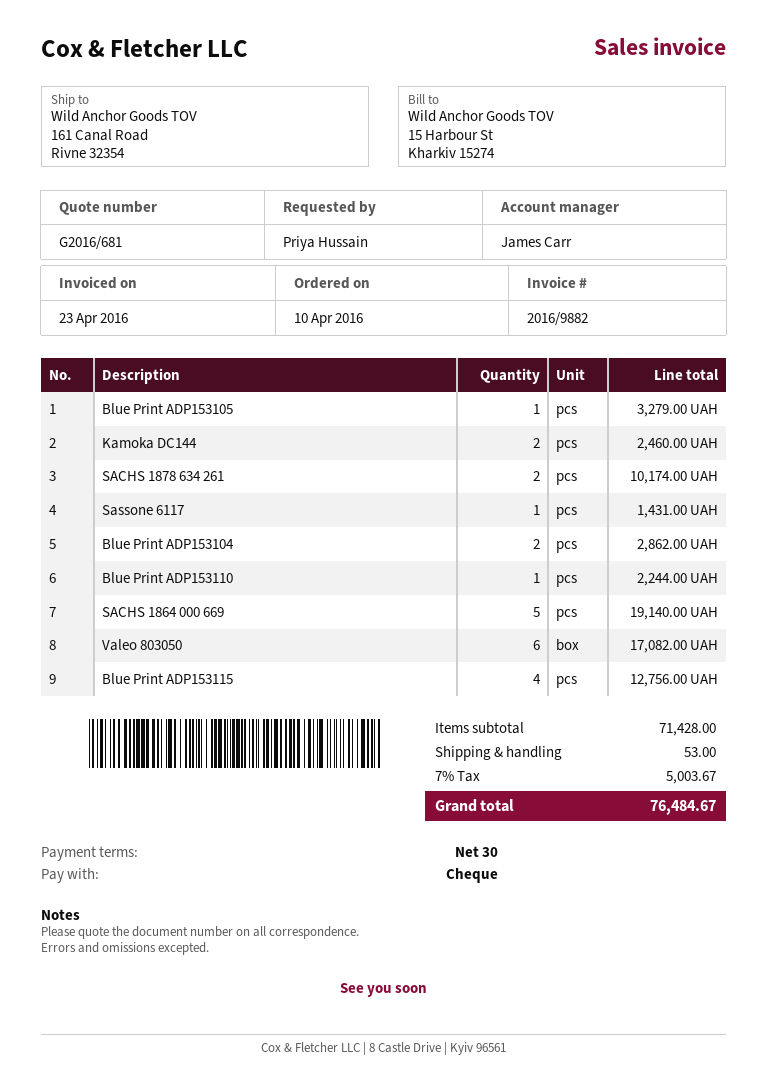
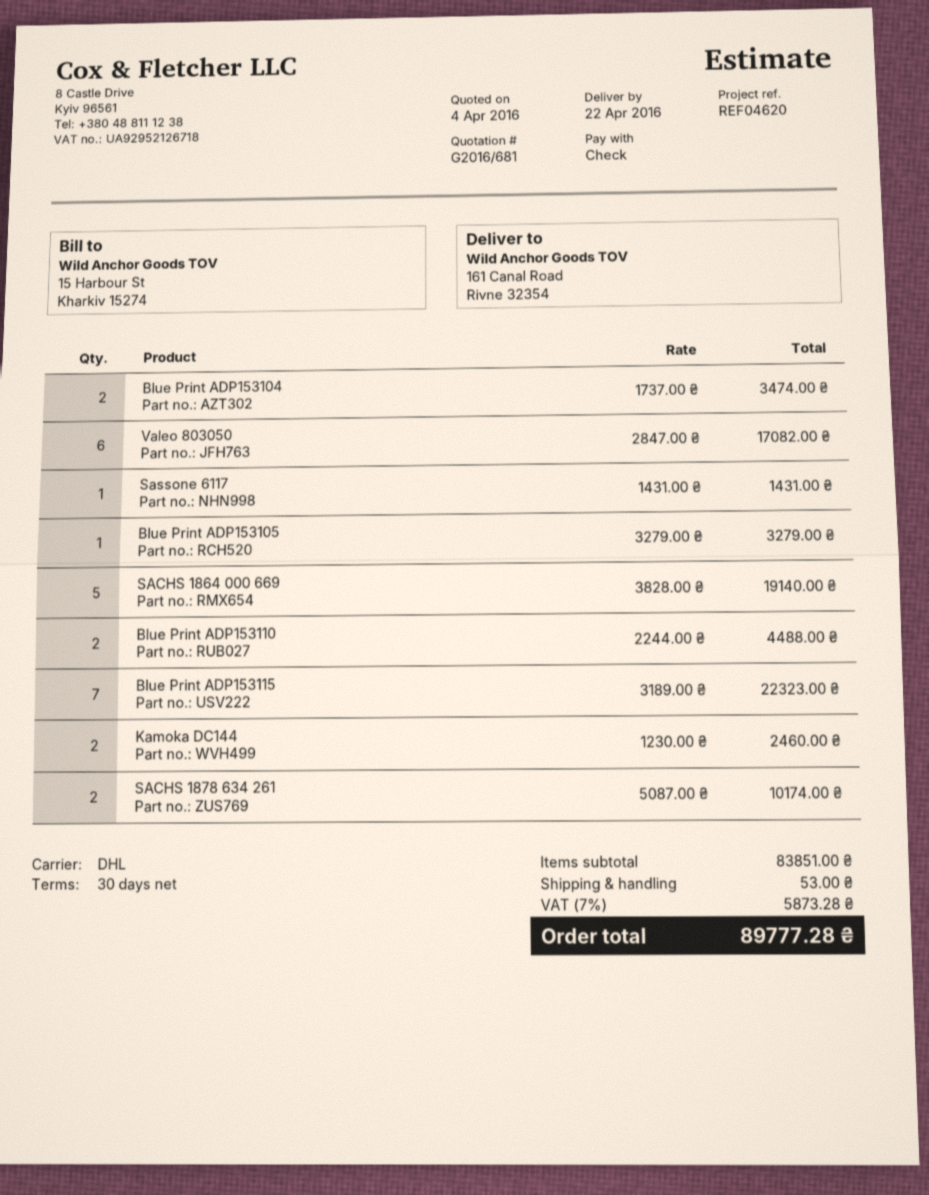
Blue Print ADP153104: 2 for 2862.00 -> 2 for 3474.00
Blue Print ADP153110: 1 for 2244.00 -> 2 for 4488.00
Blue Print ADP153115: 4 for 12756.00 -> 7 for 22323.00
subtotal: 71428.00 -> 83851.00
tax: 7% = 5003.67 -> 7% = 5873.28
total: 76484.67 -> 89777.28

